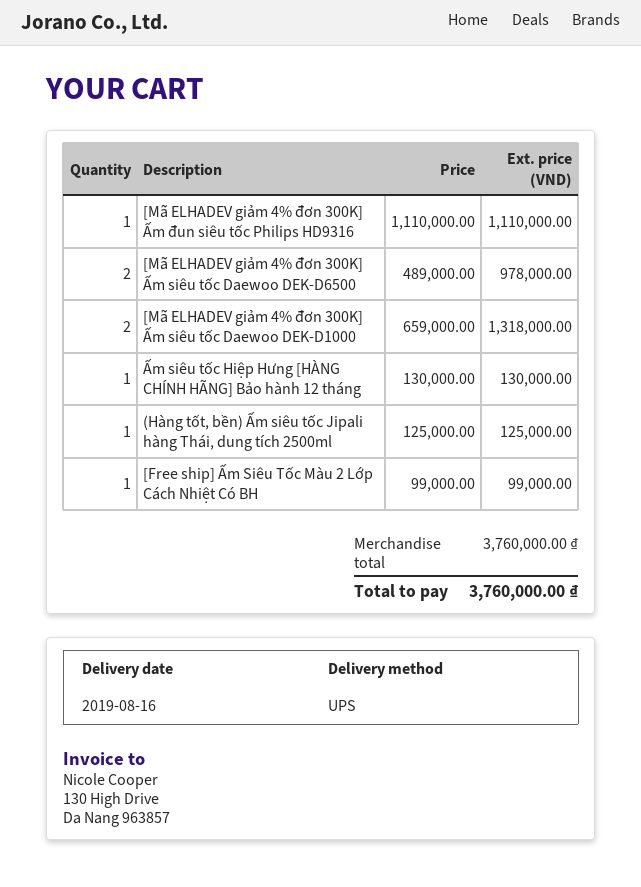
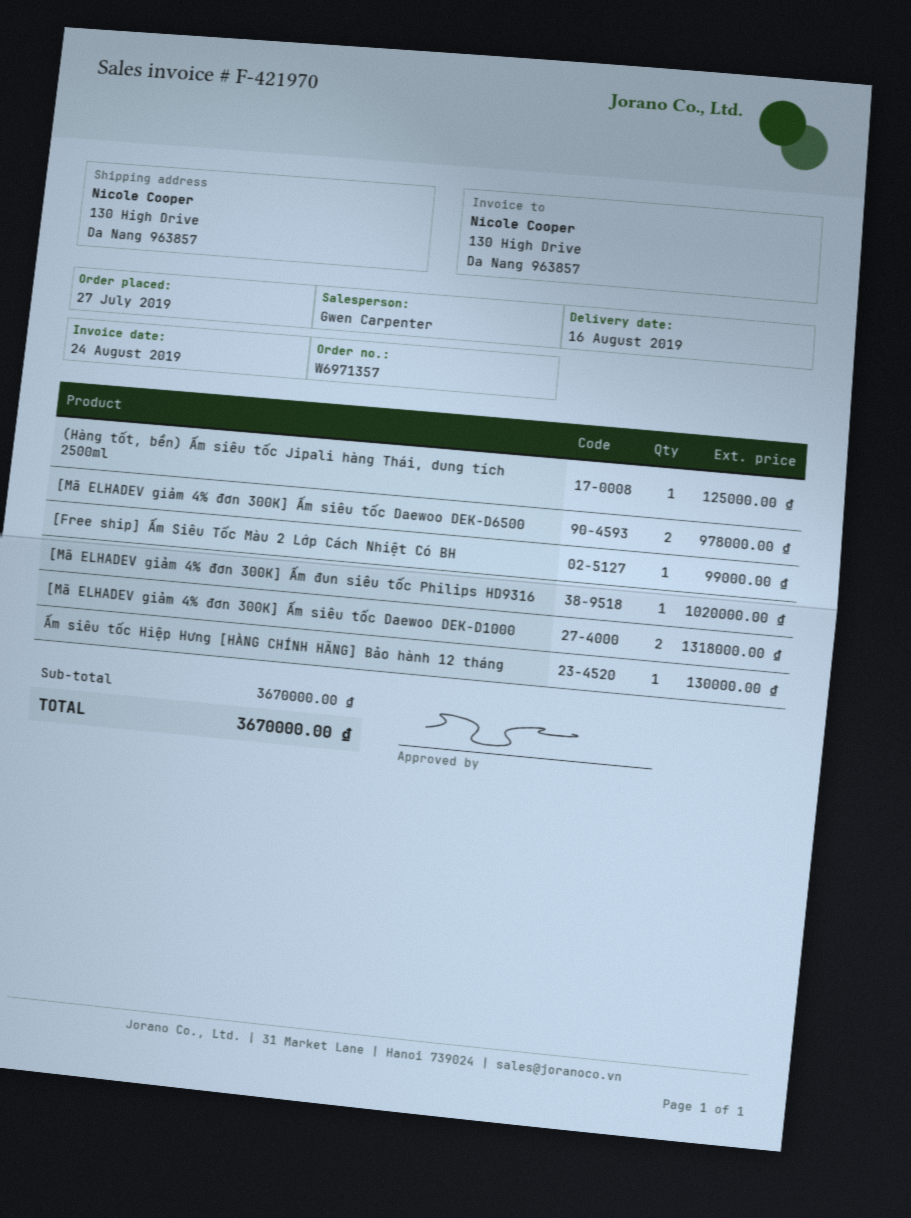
[Mã ELHADEV giảm 4% đơn 300K] Ấm đun siêu tốc Philips HD9316: 1 for 1110000.00 -> 1 for 1020000.00
subtotal: 3760000.00 -> 3670000.00
total: 3760000.00 -> 3670000.00

